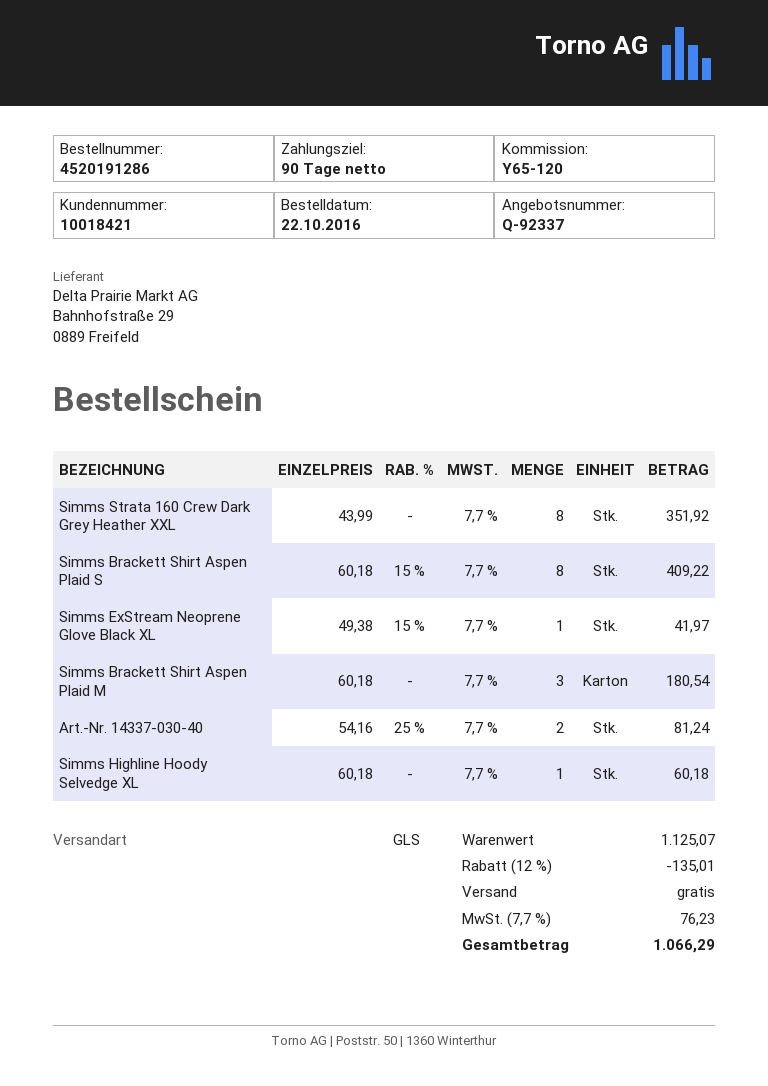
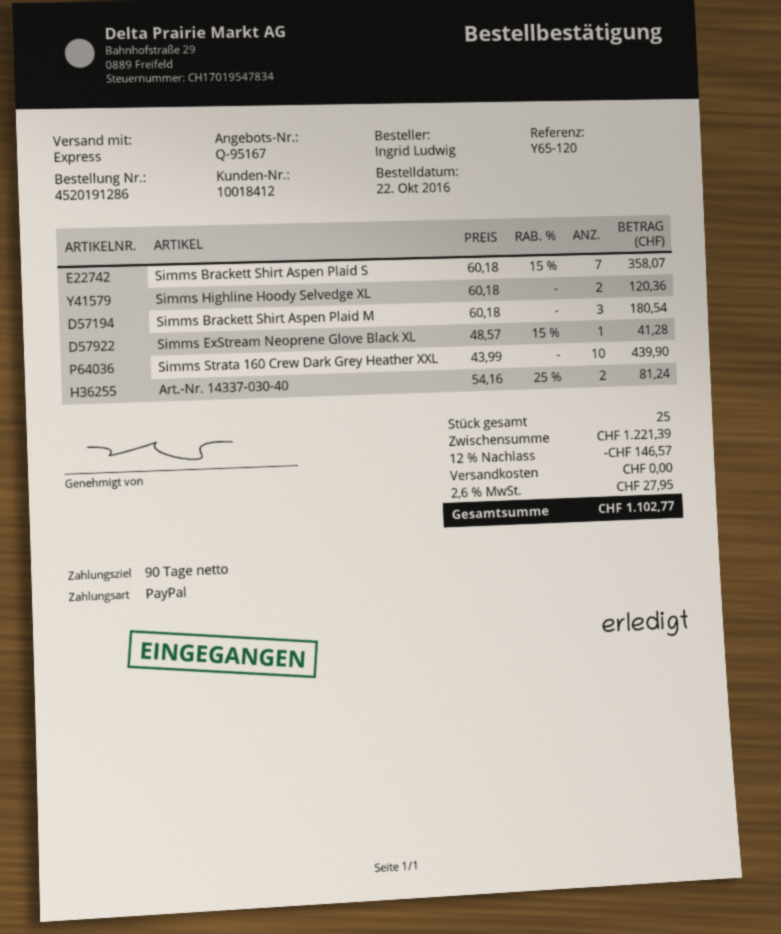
quote number: Q-92337 -> Q-95167
customer number: 10018421 -> 10018412
shipping method: GLS -> express
Simms Strata 160 Crew Dark Grey Heather XXL: 8 x 43.99 = 351.92 -> 10 x 43.99 = 439.90
Simms Brackett Shirt Aspen Plaid S: 8 x 60.18 - 15% = 409.22 -> 7 x 60.18 - 15% = 358.07
Simms ExStream Neoprene Glove Black XL: 1 x 49.38 - 15% = 41.97 -> 1 x 48.57 - 15% = 41.28
Simms Highline Hoody Selvedge XL: 1 x 60.18 = 60.18 -> 2 x 60.18 = 120.36
subtotal: 1125.07 -> 1221.39
discount: 12% = 135.01 -> 12% = 146.57
tax: 7.7% = 76.23 -> 2.6% = 27.95
total: 1066.29 -> 1102.77

